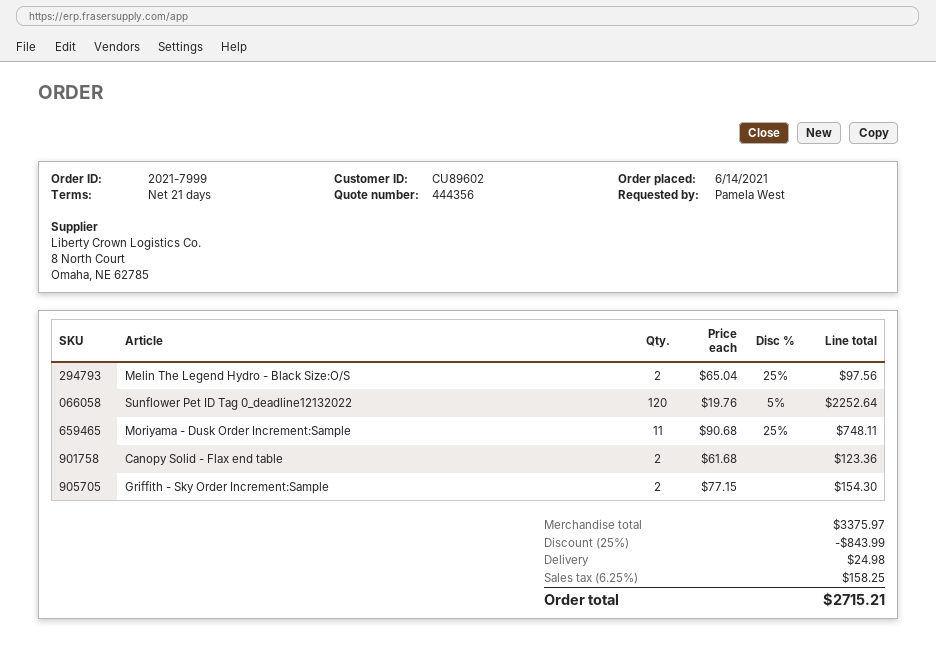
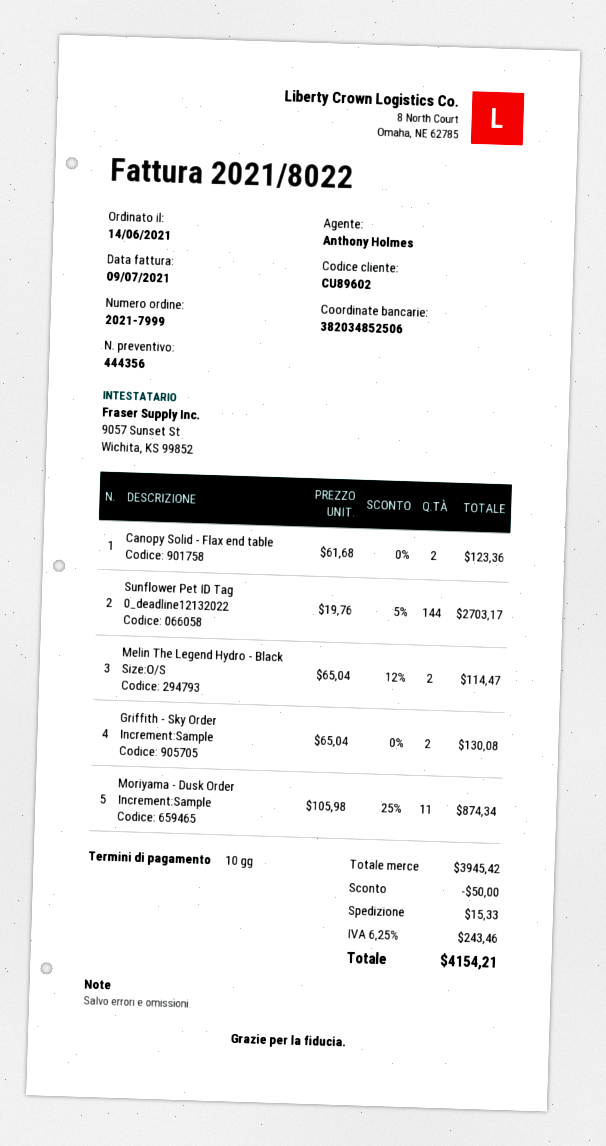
payment terms: 21 days -> 10 days
Melin The Legend Hydro - Black Size:O/S: 2 x 65.04 - 25% = 97.56 -> 2 x 65.04 - 12% = 114.47
Sunflower Pet ID Tag 0_deadline12132022: 120 x 19.76 - 5% = 2252.64 -> 144 x 19.76 - 5% = 2703.17
Moriyama - Dusk Order Increment:Sample: 11 x 90.68 - 25% = 748.11 -> 11 x 105.98 - 25% = 874.34
Griffith - Sky Order Increment:Sample: 2 x 77.15 = 154.30 -> 2 x 65.04 = 130.08
subtotal: 3375.97 -> 3945.42
discount: 843.99 -> 50.00
shipping: 24.98 -> 15.33
tax: 6.25% = 158.25 -> 6.25% = 243.46
total: 2715.21 -> 4154.21

